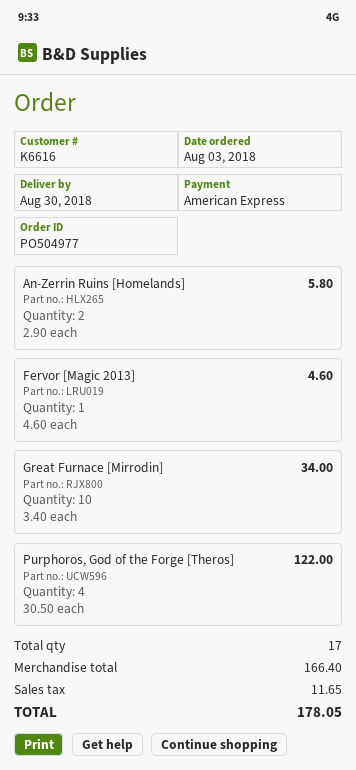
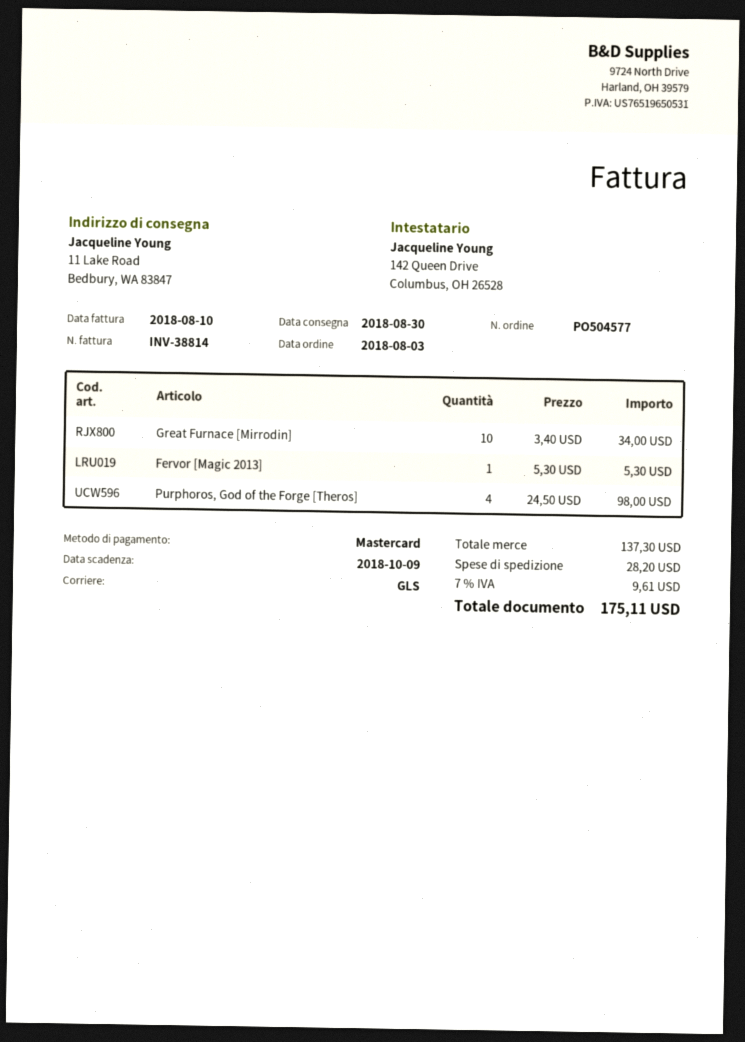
order number: PO504977 -> PO504577
payment method: American Express -> Mastercard
An-Zerrin Ruins [Homelands]: 2 x 2.90 = 5.80 -> none
Fervor [Magic 2013]: 1 x 4.60 = 4.60 -> 1 x 5.30 = 5.30
Purphoros, God of the Forge [Theros]: 4 x 30.50 = 122.00 -> 4 x 24.50 = 98.00
subtotal: 166.40 -> 137.30
shipping: none -> 28.20
tax: 11.65 -> 9.61
total: 178.05 -> 175.11

